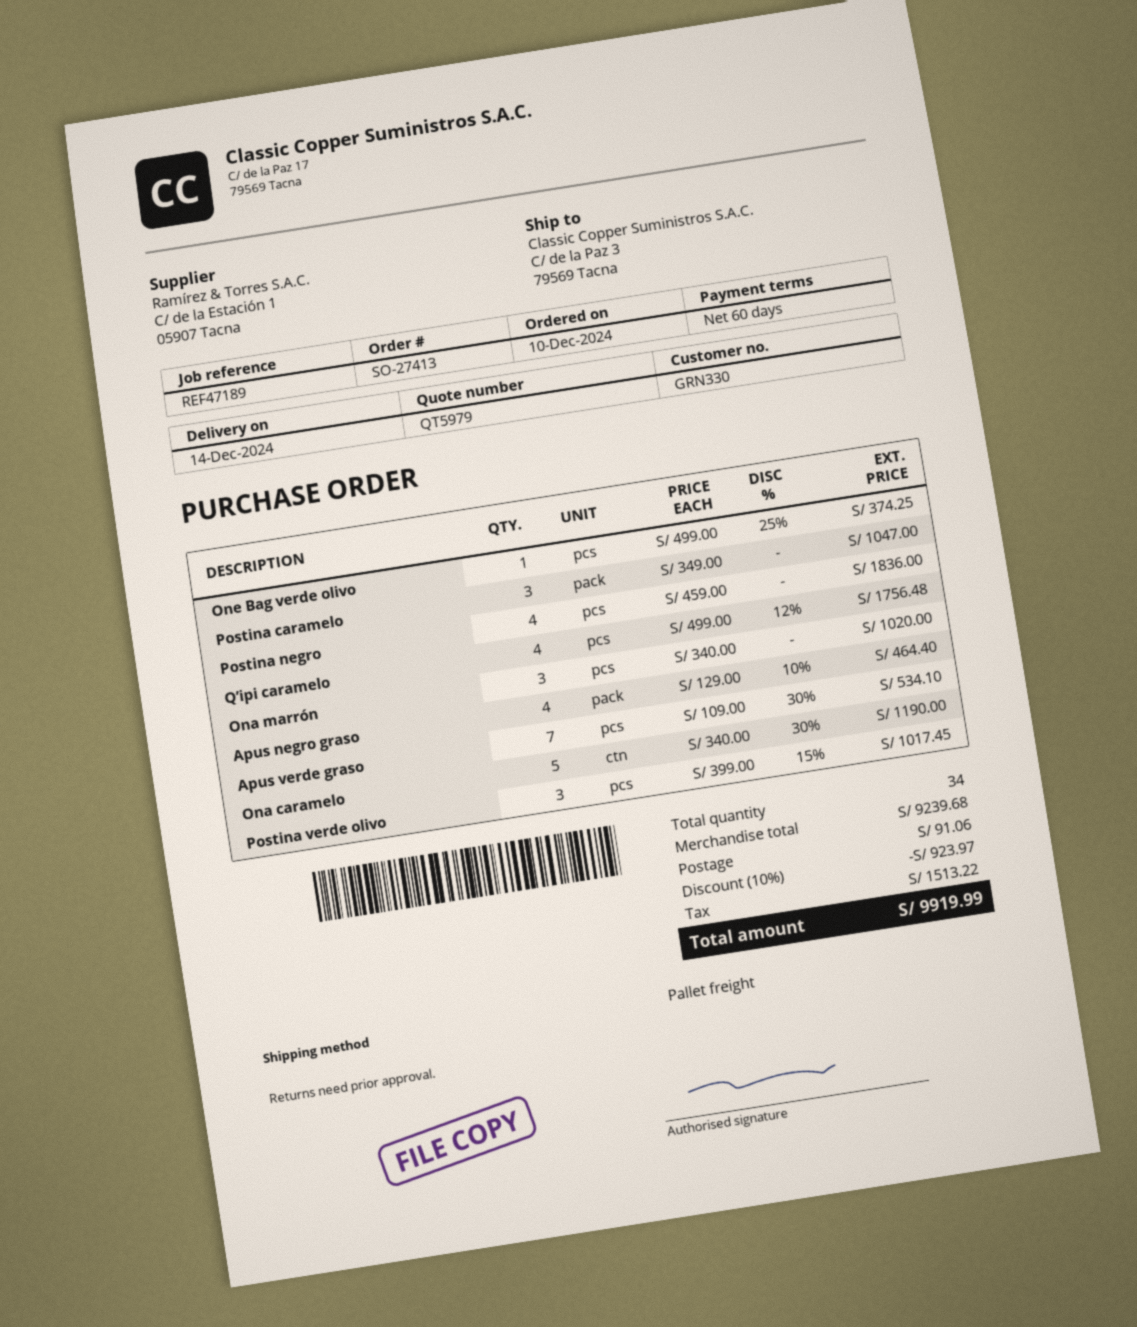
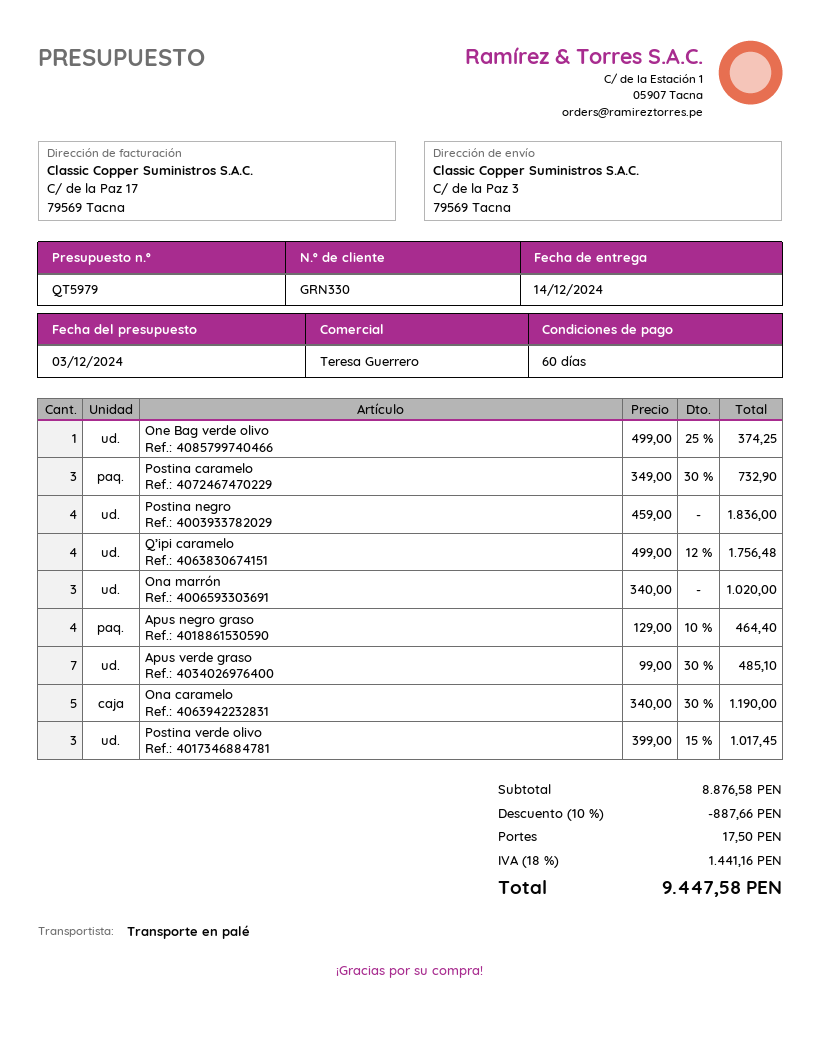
Postina caramelo: 3 x 349.00 = 1047.00 -> 3 x 349.00 - 30% = 732.90
Apus verde graso: 7 x 109.00 - 30% = 534.10 -> 7 x 99.00 - 30% = 485.10
subtotal: 9239.68 -> 8876.58
discount: 10% = 923.97 -> 10% = 887.66
shipping: 91.06 -> 17.50
tax: 1513.22 -> 1441.16
total: 9919.99 -> 9447.58

